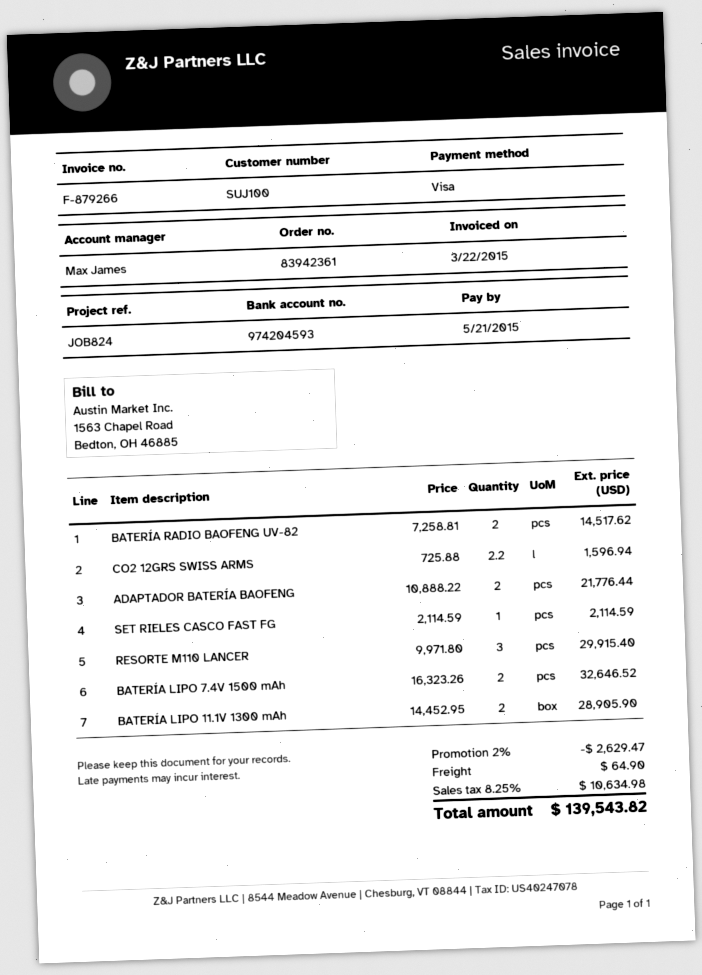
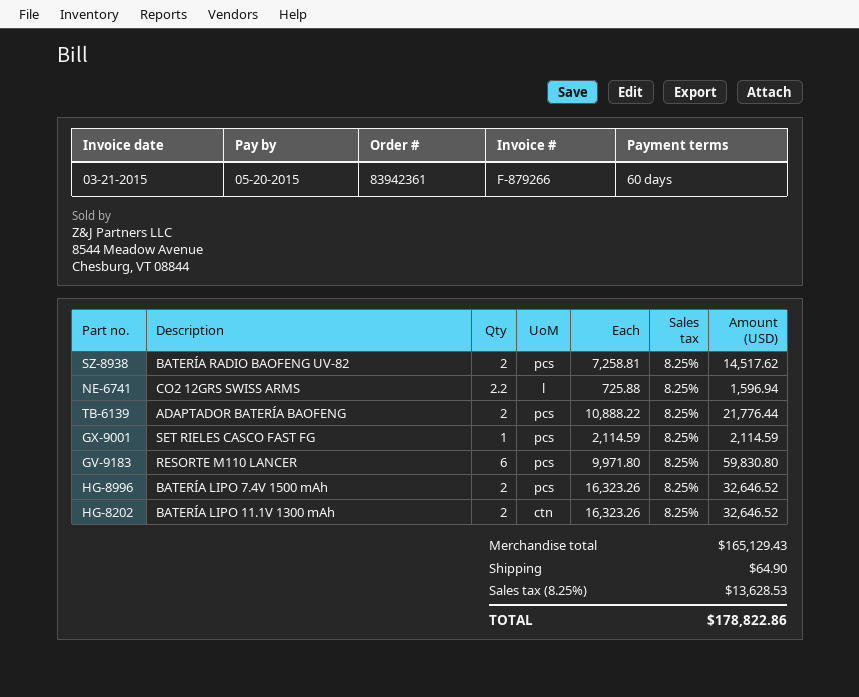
invoice date: 2015-03-22 -> 2015-03-21
due date: 2015-05-21 -> 2015-05-20
RESORTE M110 LANCER: 3 x 9971.80 = 29915.40 -> 6 x 9971.80 = 59830.80
BATERÍA LIPO 11.1V 1300 mAh: 2 x 14452.95 = 28905.90 -> 2 x 16323.26 = 32646.52
discount: 2% = 2629.47 -> none
tax: 8.25% = 10634.98 -> 8.25% = 13628.53
total: 139543.82 -> 178822.86

